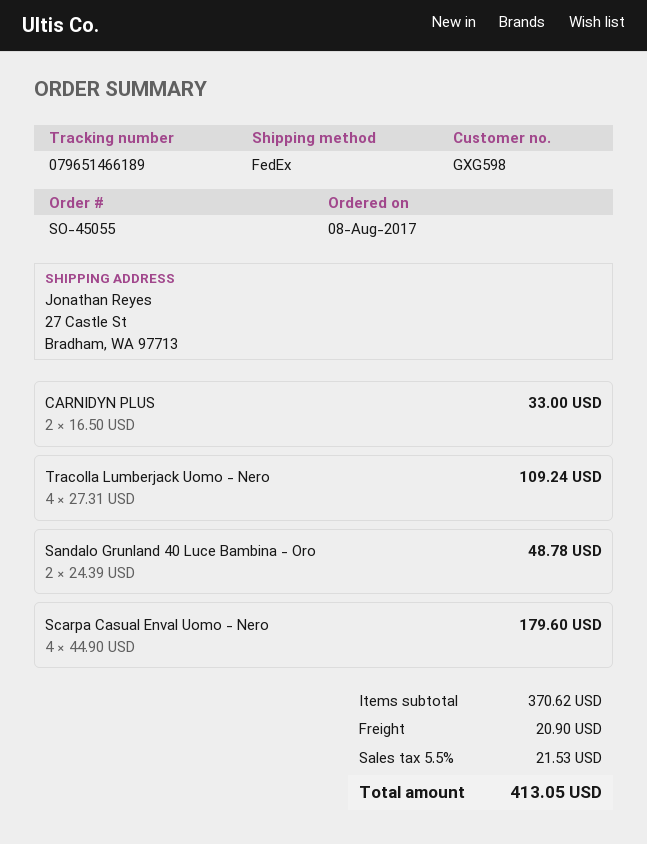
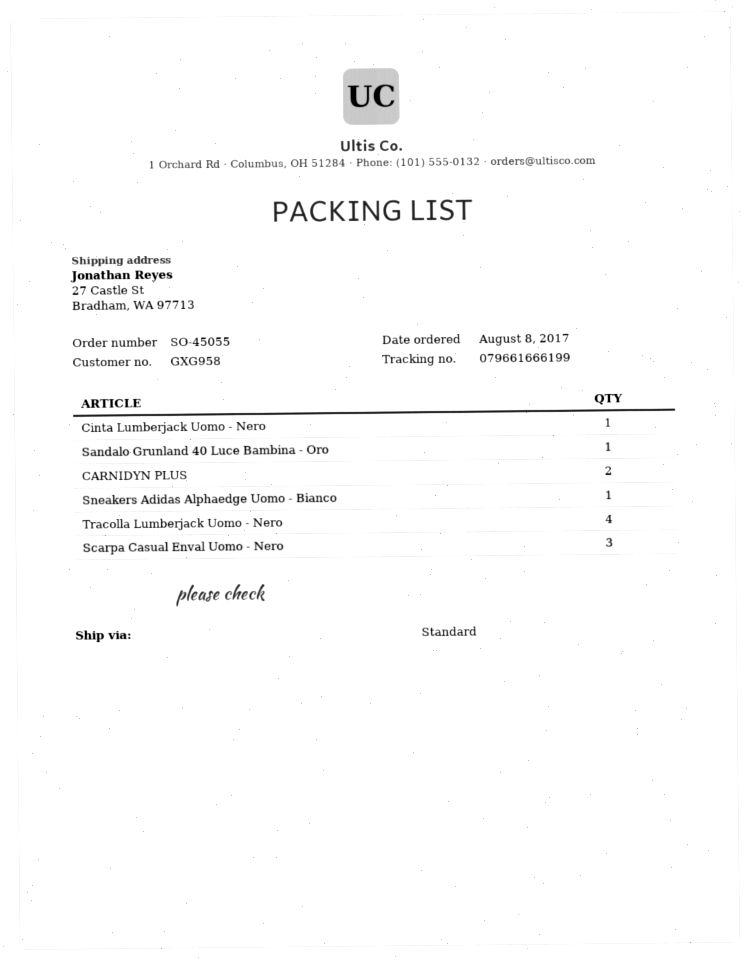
customer number: GXG598 -> GXG958
shipping method: FedEx -> standard
tracking number: 079651466189 -> 079661666199
Sandalo Grunland 40 Luce Bambina - Oro: 2 -> 1
Scarpa Casual Enval Uomo - Nero: 4 -> 3
Cinta Lumberjack Uomo - Nero: none -> 1
Sneakers Adidas Alphaedge Uomo - Bianco: none -> 1

